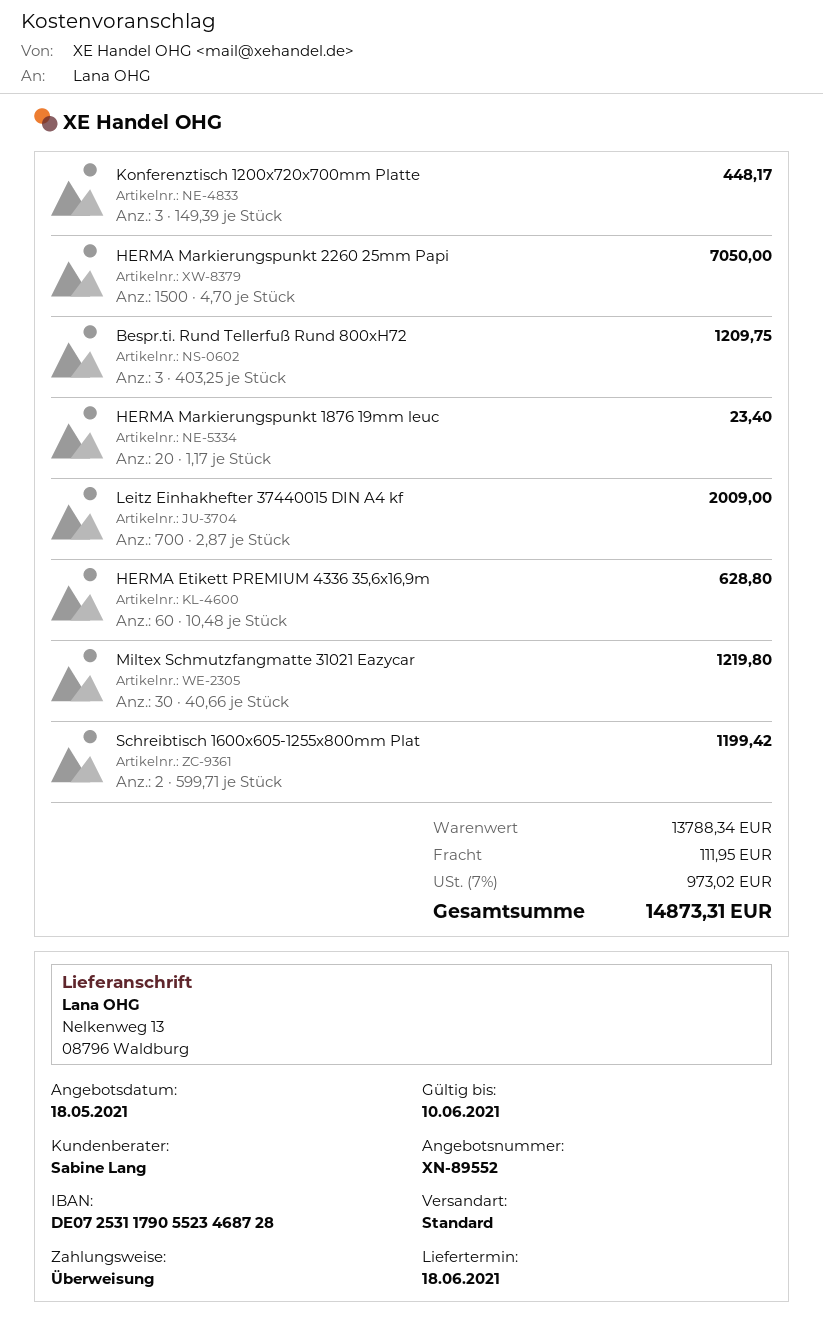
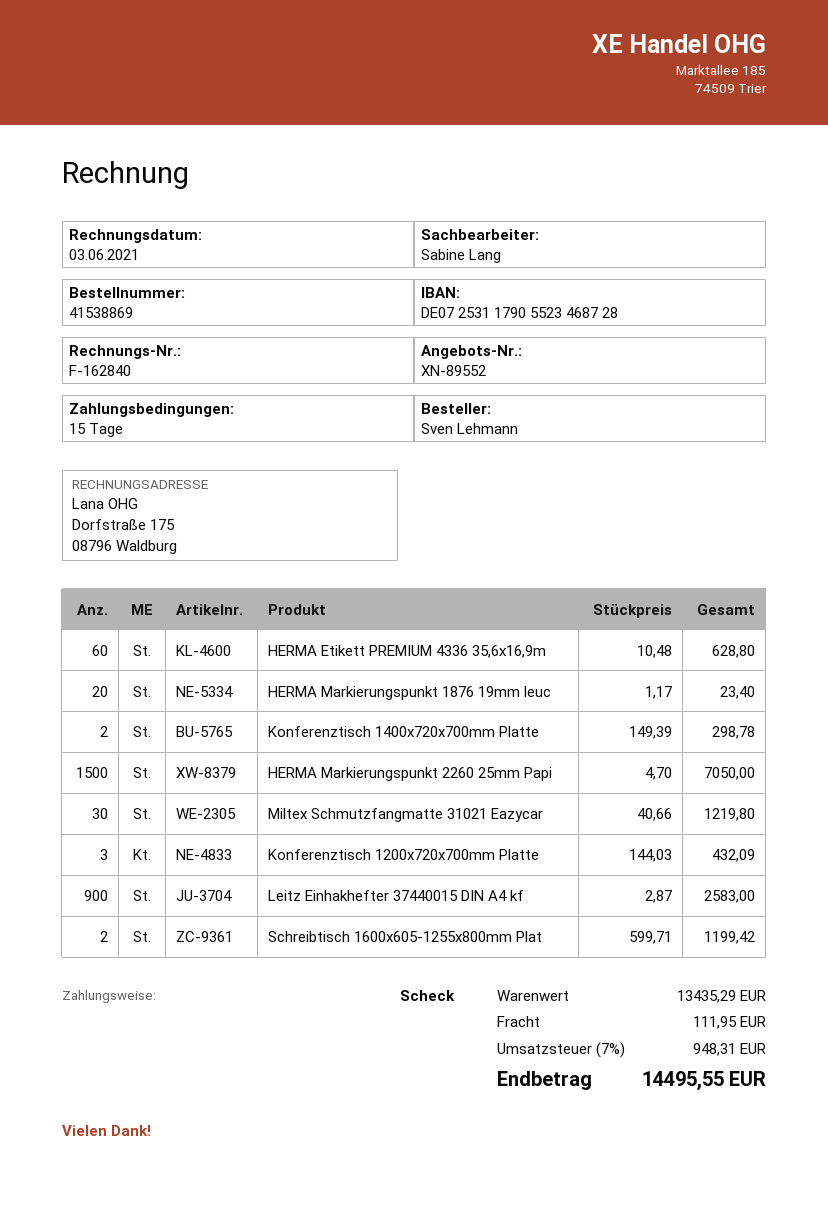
payment method: bank transfer -> cheque
Konferenztisch 1200x720x700mm Platte: 3 x 149.39 = 448.17 -> 3 x 144.03 = 432.09
Bespr.ti. Rund Tellerfuß Rund 800xH72: 3 x 403.25 = 1209.75 -> none
Leitz Einhakhefter 37440015 DIN A4 kf: 700 x 2.87 = 2009.00 -> 900 x 2.87 = 2583.00
Konferenztisch 1400x720x700mm Platte: none -> 2 x 149.39 = 298.78
subtotal: 13788.34 -> 13435.29
tax: 7% = 973.02 -> 7% = 948.31
total: 14873.31 -> 14495.55

